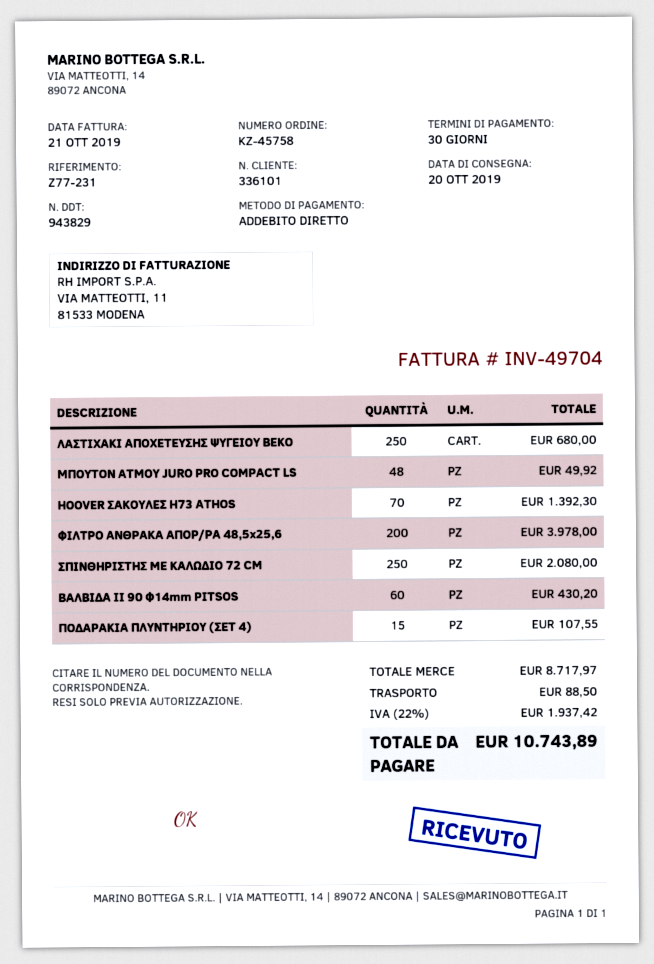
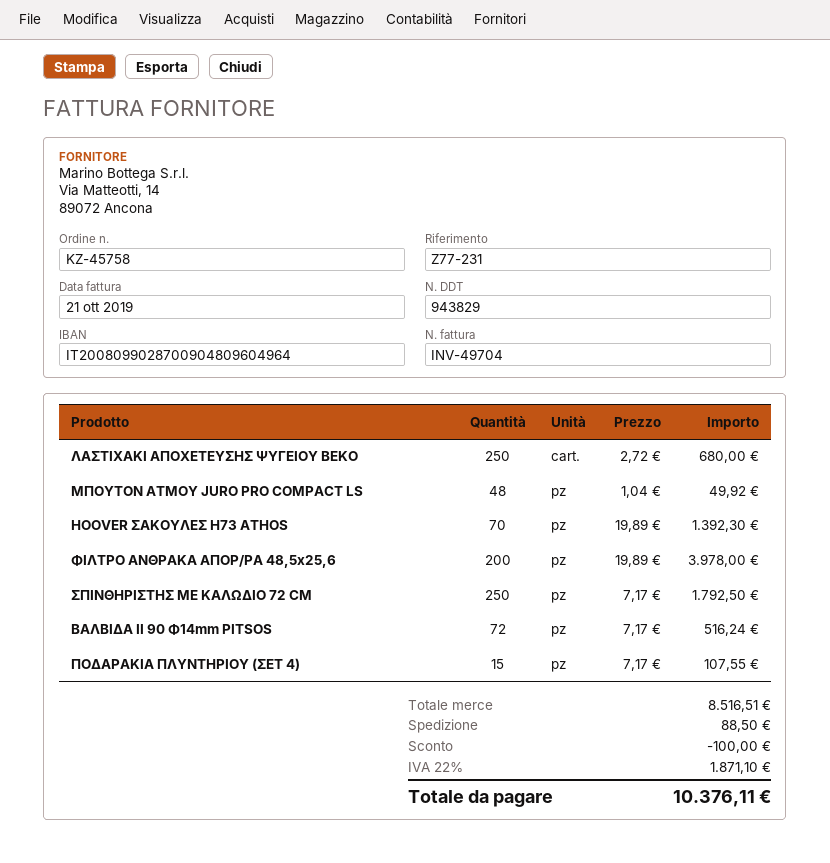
ΣΠΙΝΘΗΡΙΣΤΗΣ ME ΚΑΛΩΔΙΟ 72 CM: 250 for 2080.00 -> 250 for 1792.50
ΒΑΛΒΙΔΑ II 90 Φ14mm PITSOS: 60 for 430.20 -> 72 for 516.24
subtotal: 8717.97 -> 8516.51
discount: none -> 100.00
tax: 22% = 1937.42 -> 22% = 1871.10
total: 10743.89 -> 10376.11

